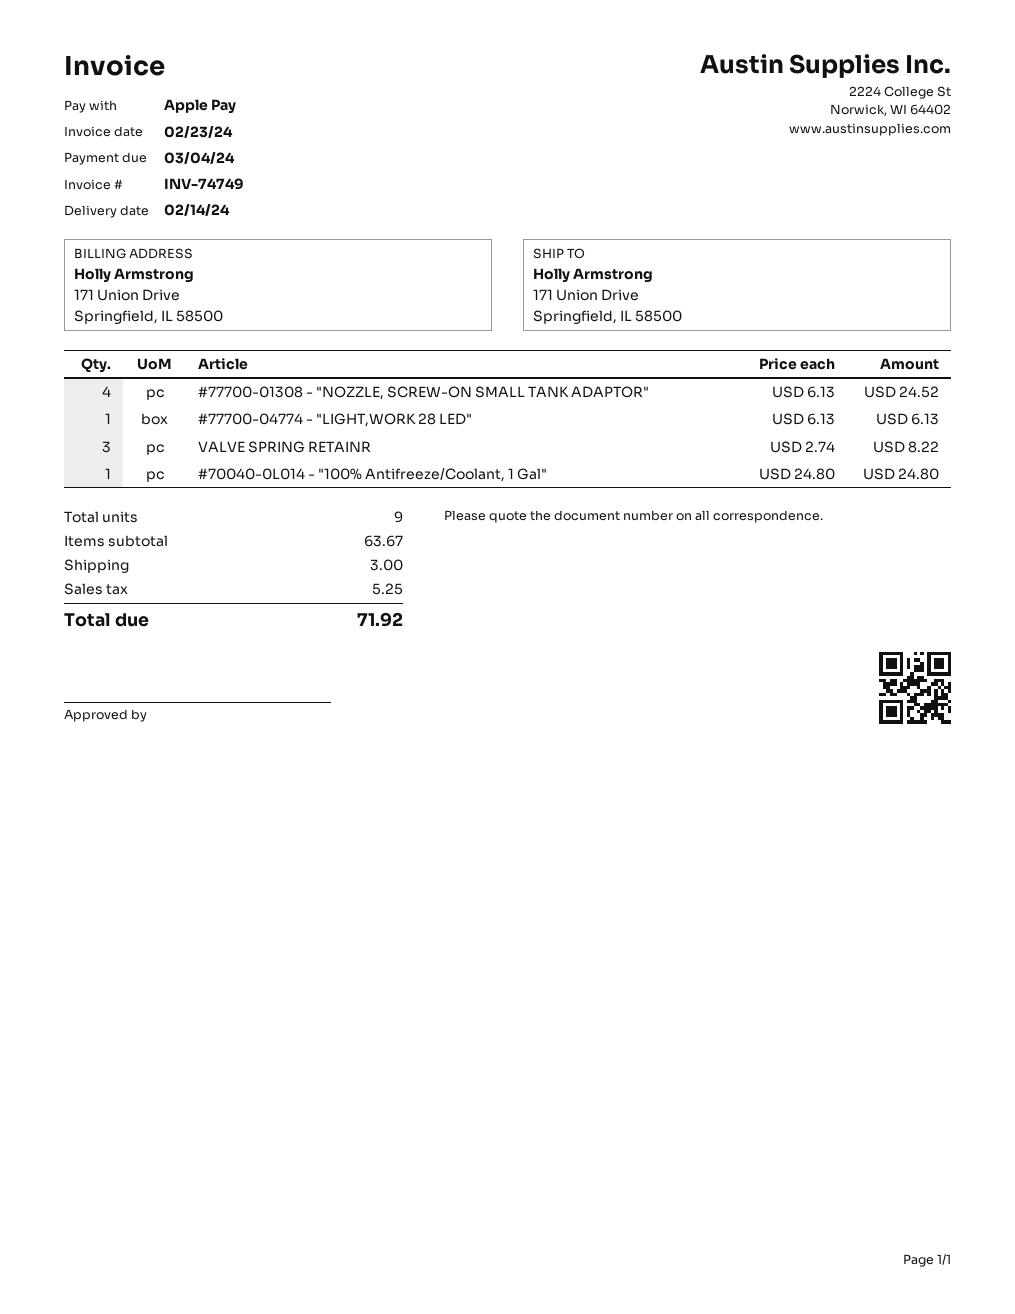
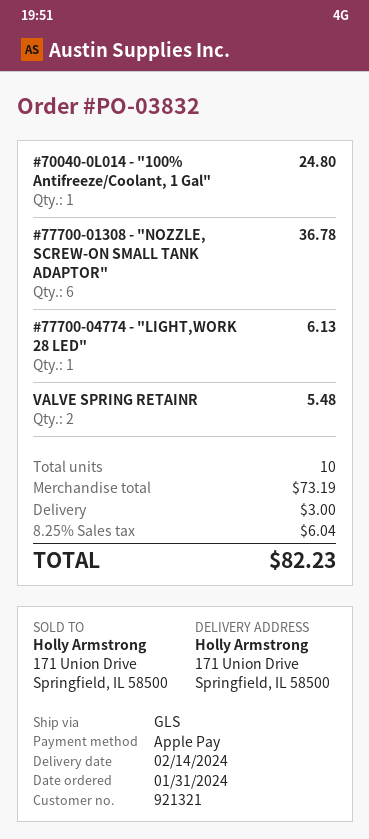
#77700-01308 - "NOZZLE, SCREW-ON SMALL TANK ADAPTOR": 4 for 24.52 -> 6 for 36.78
VALVE SPRING RETAINR: 3 for 8.22 -> 2 for 5.48
total quantity: 9 -> 10
subtotal: 63.67 -> 73.19
tax: 5.25 -> 6.04
total: 71.92 -> 82.23

